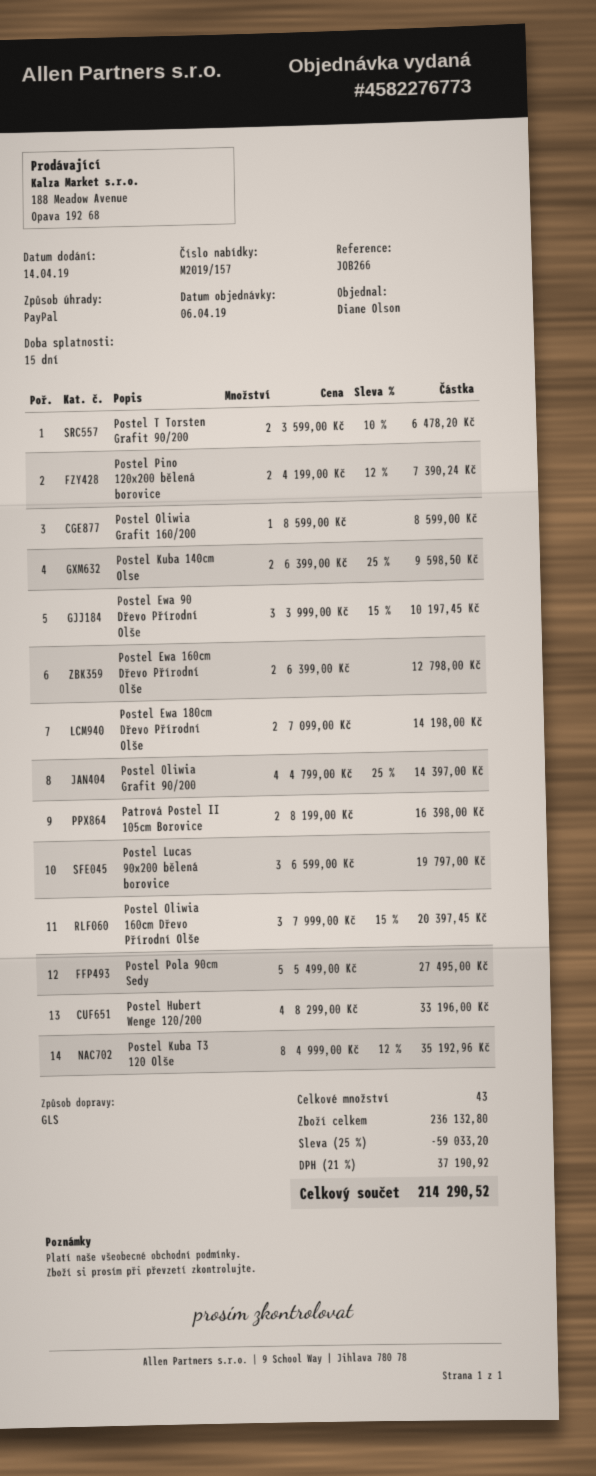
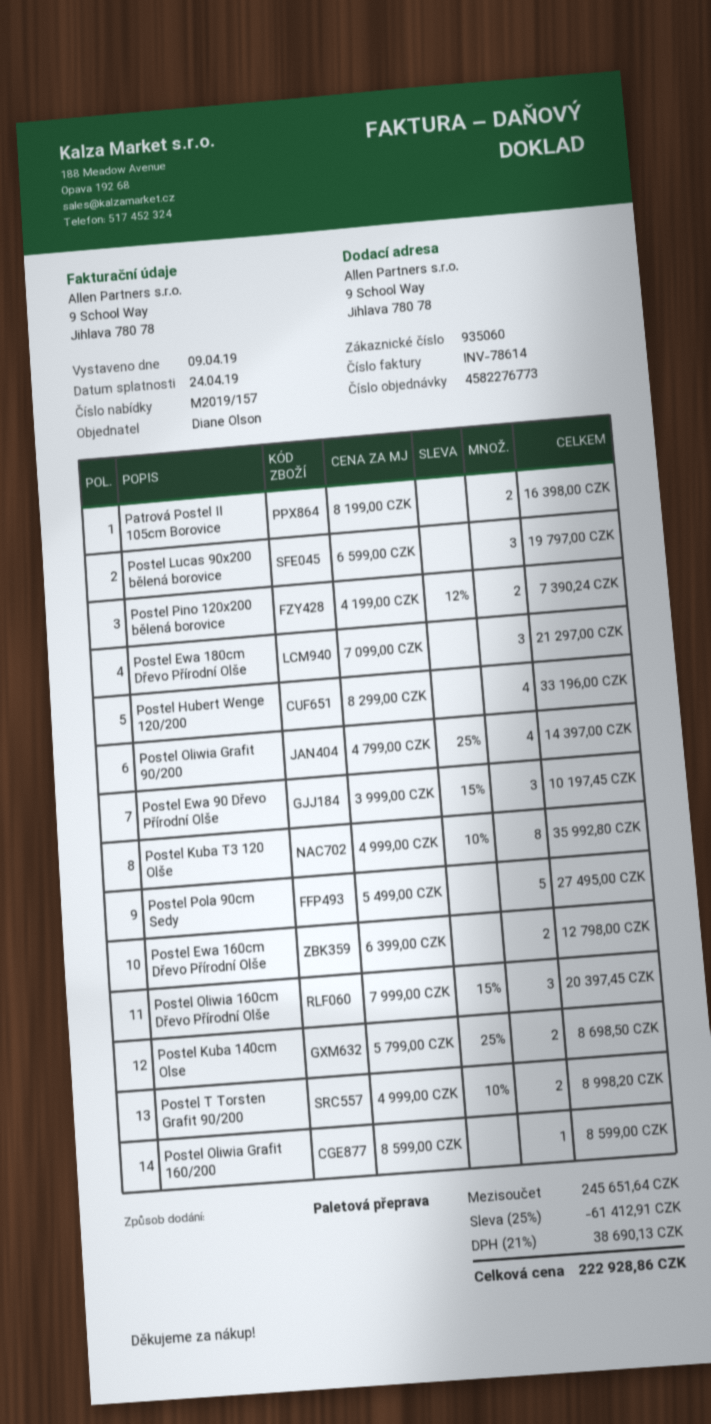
shipping method: GLS -> pallet freight
Postel T Torsten Grafit 90/200: 2 x 3599.00 - 10% = 6478.20 -> 2 x 4999.00 - 10% = 8998.20
Postel Kuba 140cm Olse: 2 x 6399.00 - 25% = 9598.50 -> 2 x 5799.00 - 25% = 8698.50
Postel Ewa 180cm Dřevo Přírodní Olše: 2 x 7099.00 = 14198.00 -> 3 x 7099.00 = 21297.00
Postel Kuba T3 120 Olše: 8 x 4999.00 - 12% = 35192.96 -> 8 x 4999.00 - 10% = 35992.80
subtotal: 236132.80 -> 245651.64
discount: 25% = 59033.20 -> 25% = 61412.91
tax: 21% = 37190.92 -> 21% = 38690.13
total: 214290.52 -> 222928.86

